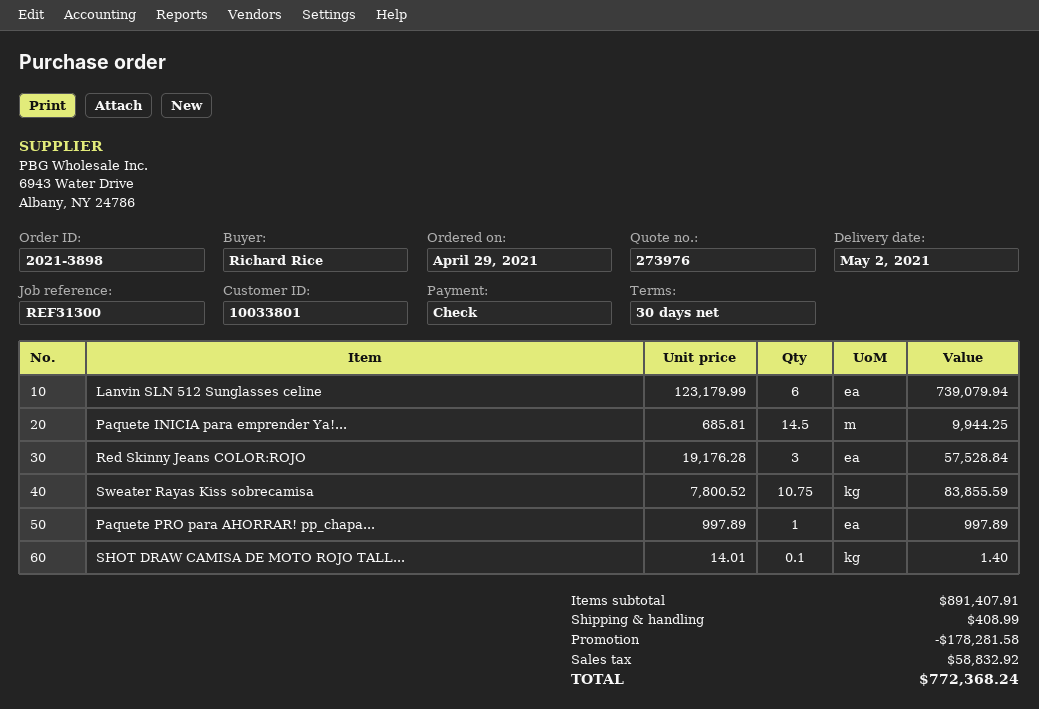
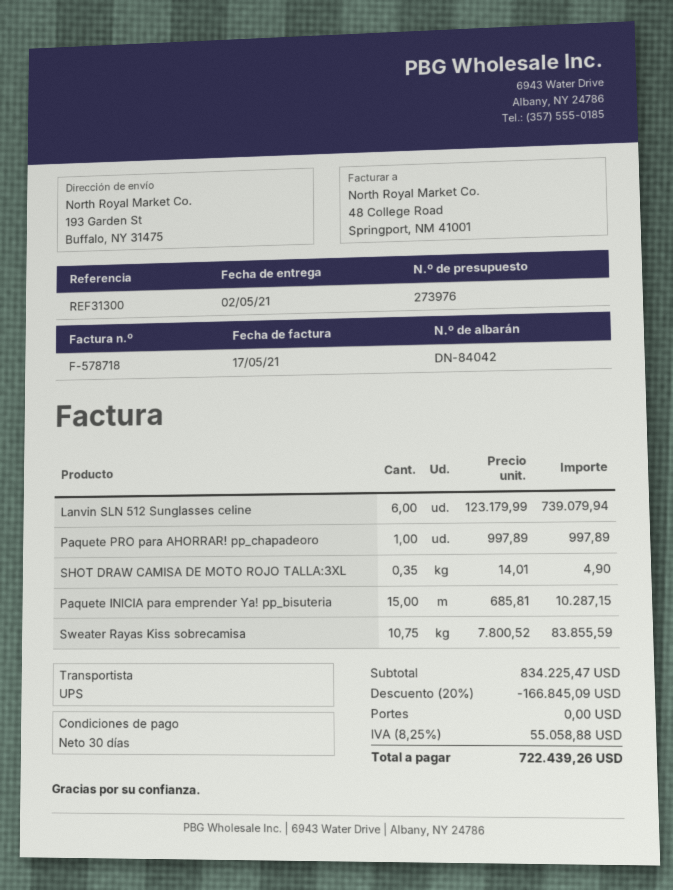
Paquete INICIA para emprender Ya!...: 14.5 x 685.81 = 9944.25 -> 15 x 685.81 = 10287.15
Red Skinny Jeans COLOR:ROJO: 3 x 19176.28 = 57528.84 -> none
SHOT DRAW CAMISA DE MOTO ROJO TALL...: 0.1 x 14.01 = 1.40 -> 0.35 x 14.01 = 4.90
subtotal: 891407.91 -> 834225.47
discount: 178281.58 -> 166845.09
shipping: 408.99 -> 0.00
tax: 58832.92 -> 55058.88
total: 772368.24 -> 722439.26

